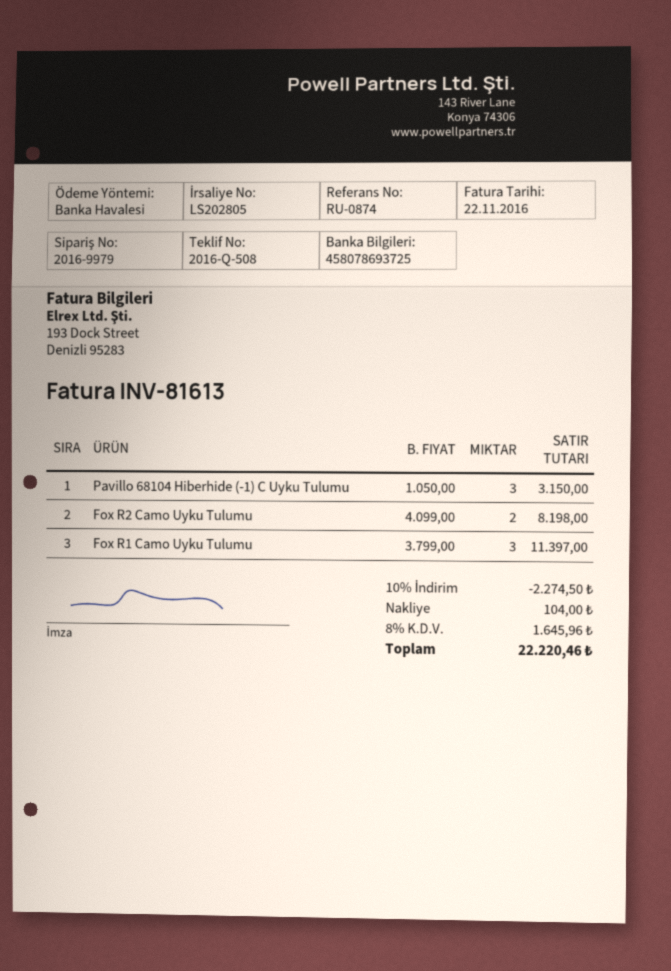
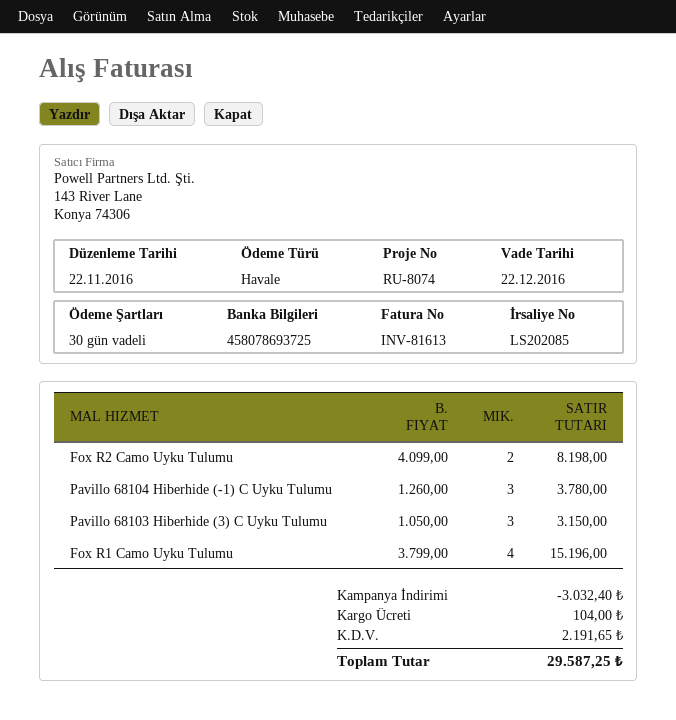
delivery note number: LS202805 -> LS202085
reference: RU-0874 -> RU-8074
Pavillo 68104 Hiberhide (-1) C Uyku Tulumu: 3 x 1050.00 = 3150.00 -> 3 x 1260.00 = 3780.00
Fox R1 Camo Uyku Tulumu: 3 x 3799.00 = 11397.00 -> 4 x 3799.00 = 15196.00
Pavillo 68103 Hiberhide (3) C Uyku Tulumu: none -> 3 x 1050.00 = 3150.00
discount: 2274.50 -> 3032.40
tax: 1645.96 -> 2191.65
total: 22220.46 -> 29587.25

